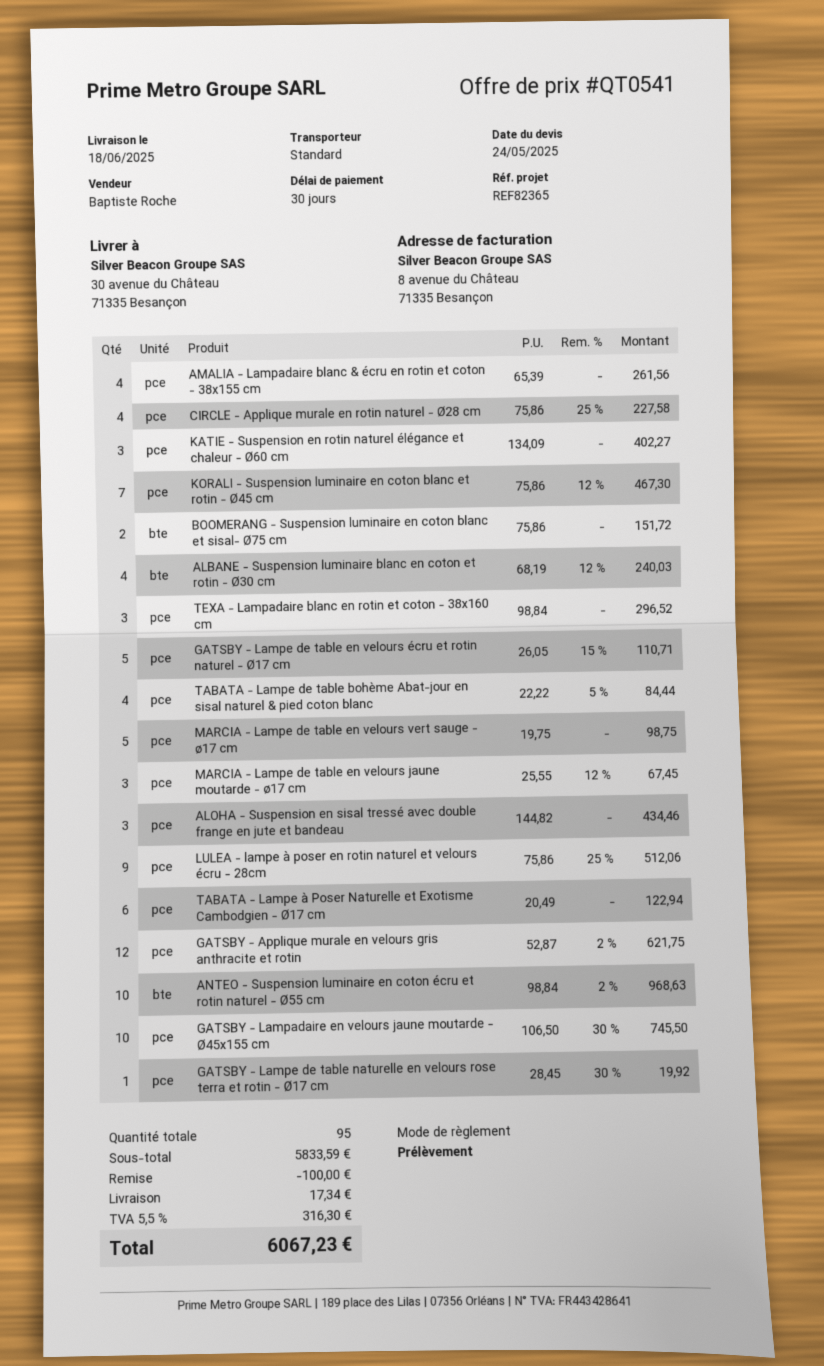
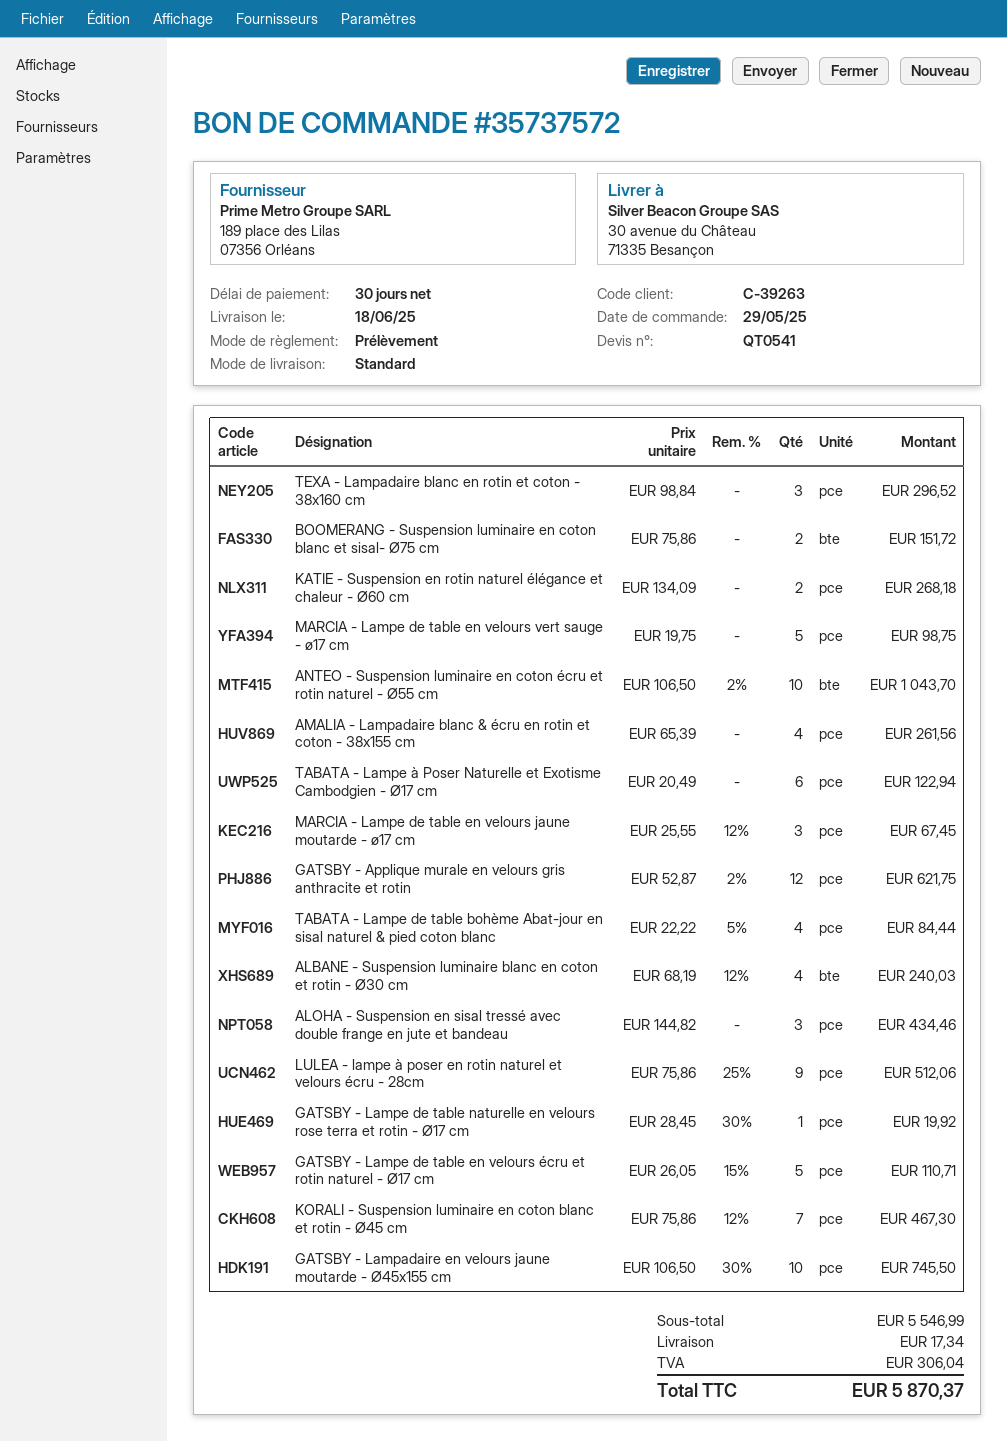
CIRCLE - Applique murale en rotin naturel - Ø28 cm: 4 x 75.86 - 25% = 227.58 -> none
KATIE - Suspension en rotin naturel élégance et chaleur - Ø60 cm: 3 x 134.09 = 402.27 -> 2 x 134.09 = 268.18
ANTEO - Suspension luminaire en coton écru et rotin naturel - Ø55 cm: 10 x 98.84 - 2% = 968.63 -> 10 x 106.50 - 2% = 1043.70
subtotal: 5833.59 -> 5546.99
discount: 100.00 -> none
tax: 316.30 -> 306.04
total: 6067.23 -> 5870.37

